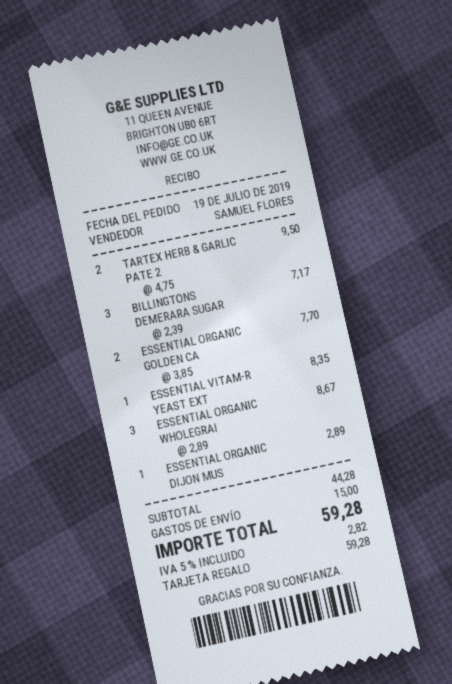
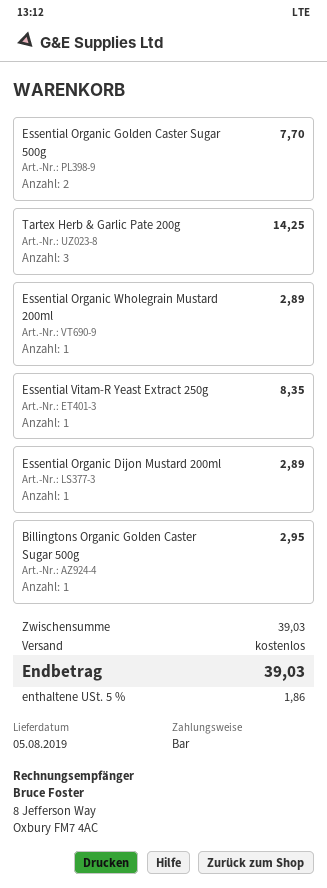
payment method: gift card -> cash
TARTEX HERB & GARLIC PATE 2: 2 for 9.50 -> 3 for 14.25
BILLINGTONS DEMERARA SUGAR: 3 for 7.17 -> none
ESSENTIAL ORGANIC WHOLEGRAI: 3 for 8.67 -> 1 for 2.89
Billingtons Organic Golden Caster Sugar 500g: none -> 1 for 2.95
subtotal: 44.28 -> 39.03
shipping: 15.00 -> 0.00
tax: 5% = 2.82 -> 5% = 1.86
total: 59.28 -> 39.03

